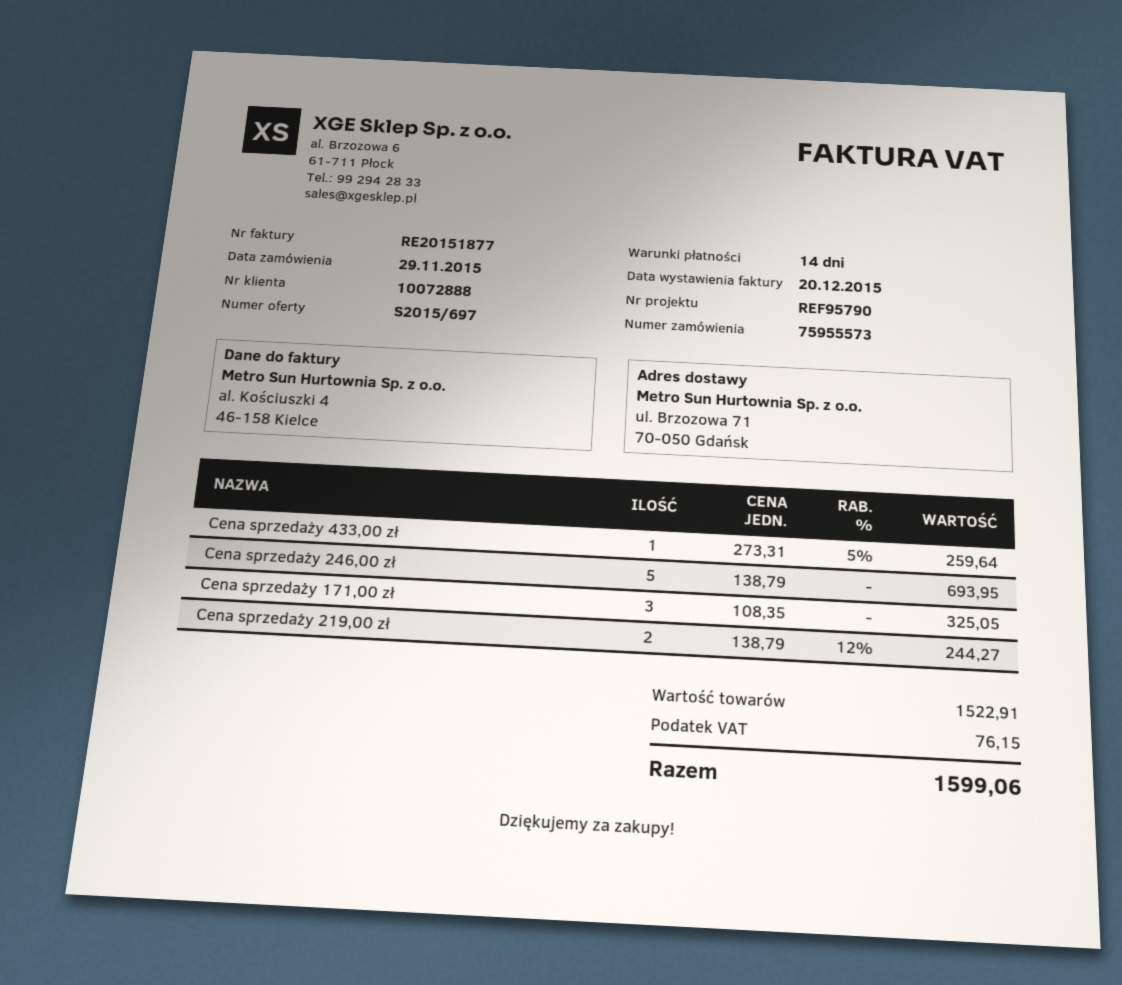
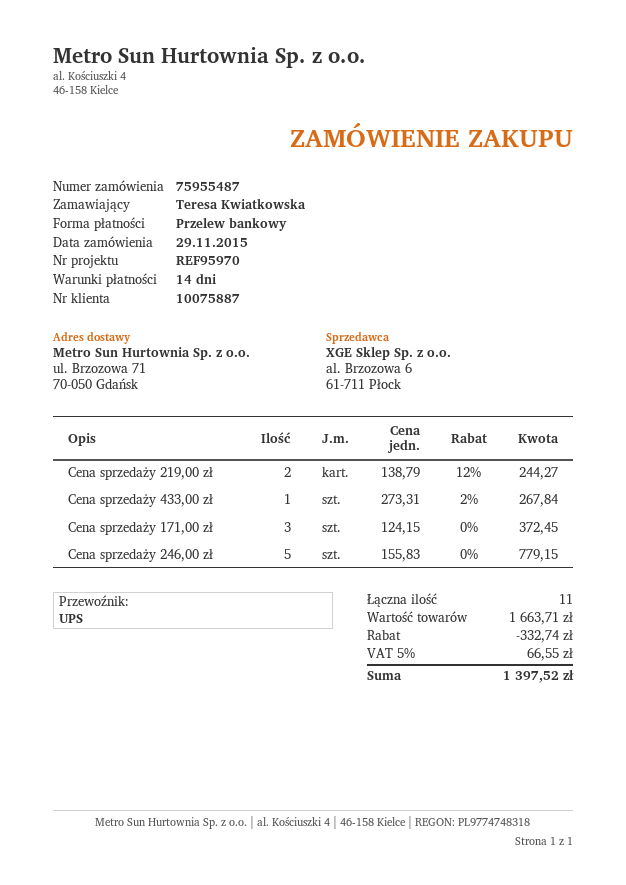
order number: 75955573 -> 75955487
customer number: 10072888 -> 10075887
reference: REF95790 -> REF95970
Cena sprzedaży 433,00 zł: 1 x 273.31 - 5% = 259.64 -> 1 x 273.31 - 2% = 267.84
Cena sprzedaży 246,00 zł: 5 x 138.79 = 693.95 -> 5 x 155.83 = 779.15
Cena sprzedaży 171,00 zł: 3 x 108.35 = 325.05 -> 3 x 124.15 = 372.45
subtotal: 1522.91 -> 1663.71
discount: none -> 332.74
tax: 76.15 -> 66.55
total: 1599.06 -> 1397.52

